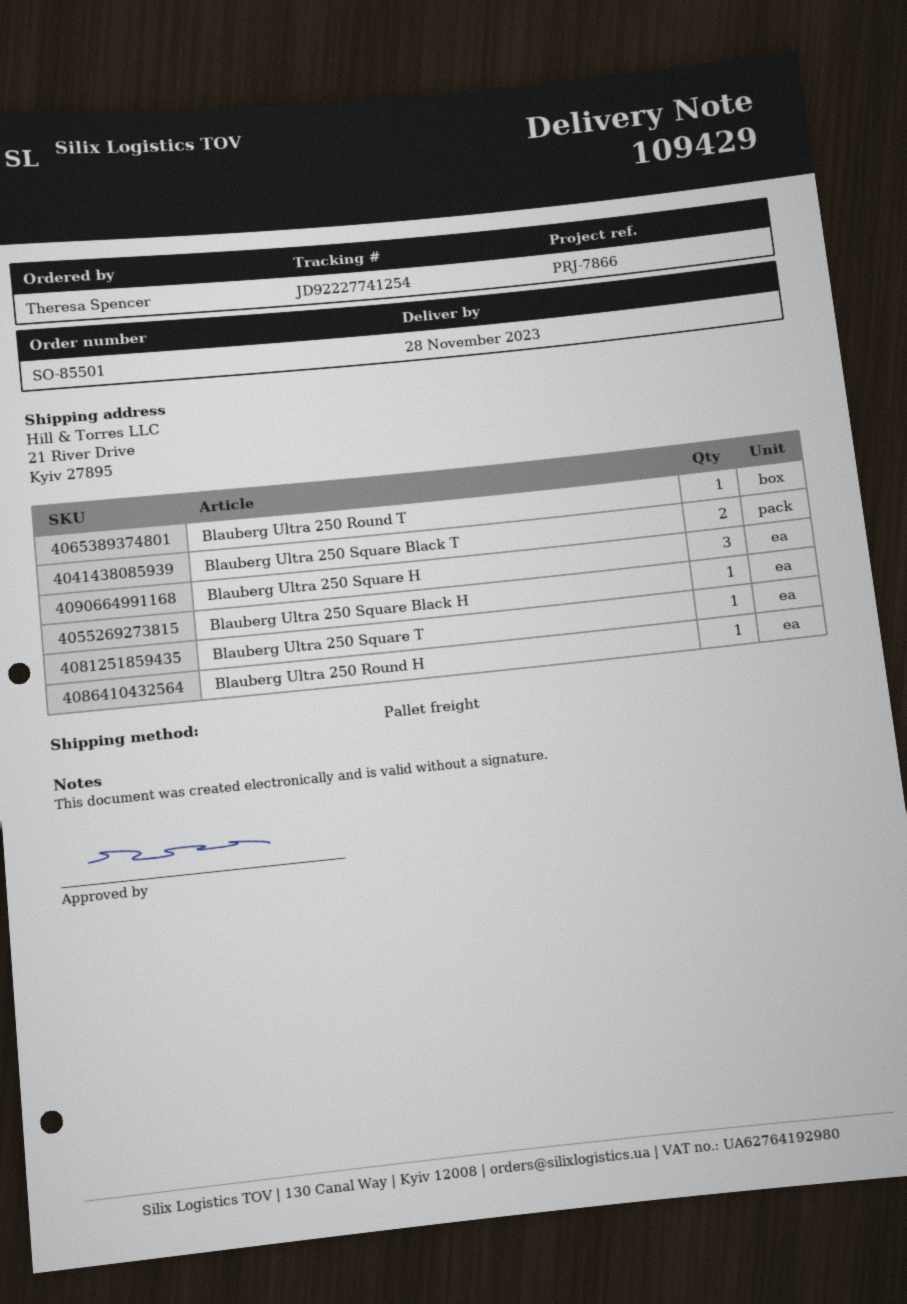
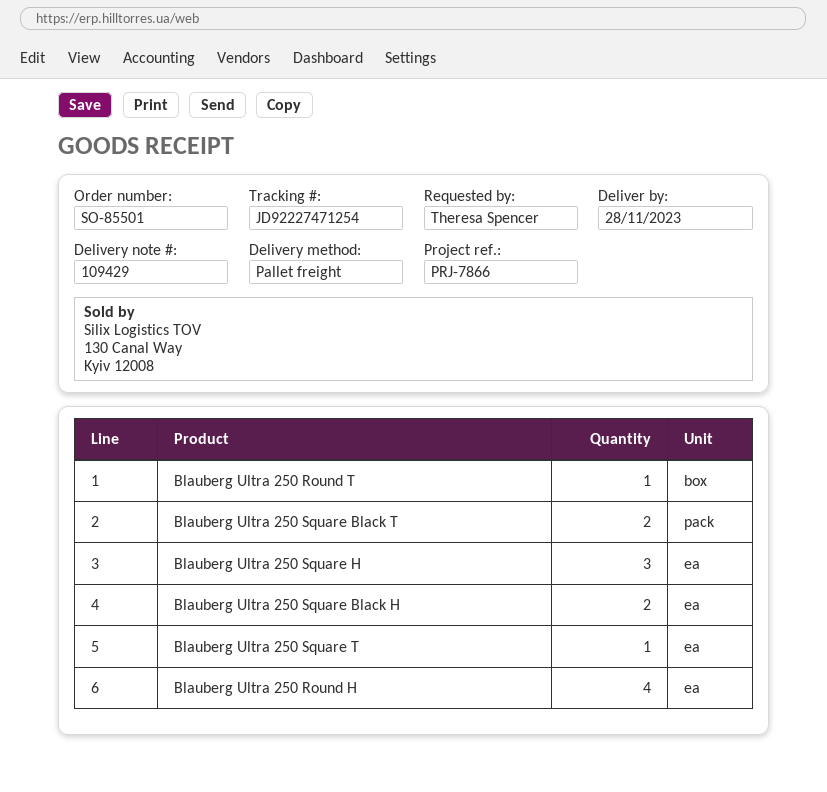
tracking number: JD92227741254 -> JD92227471254
Blauberg Ultra 250 Square Black H: 1 -> 2
Blauberg Ultra 250 Round H: 1 -> 4

